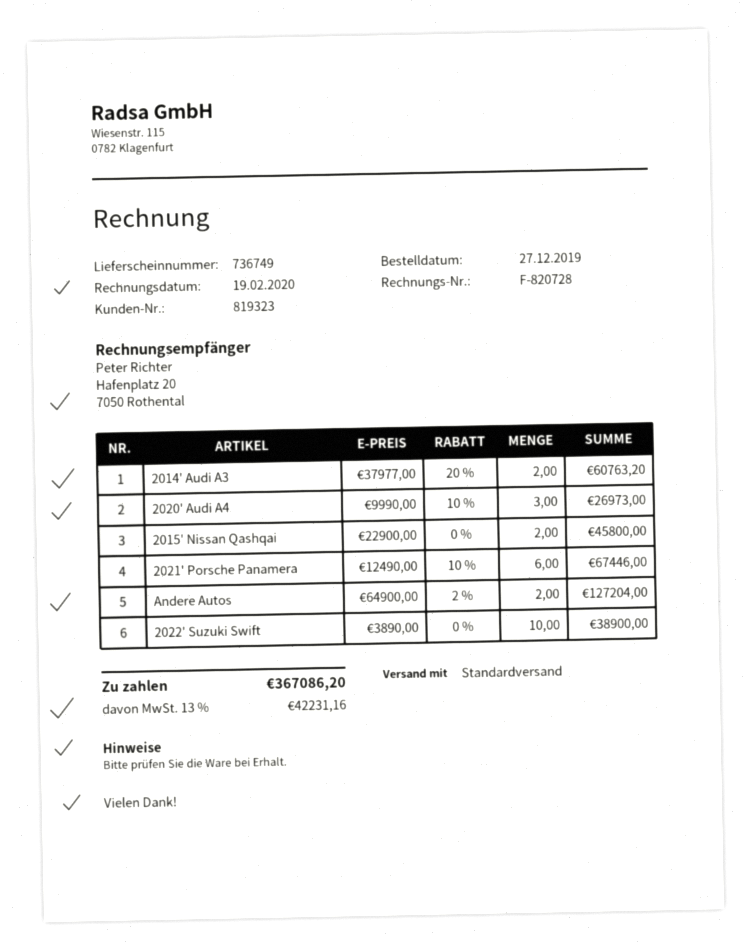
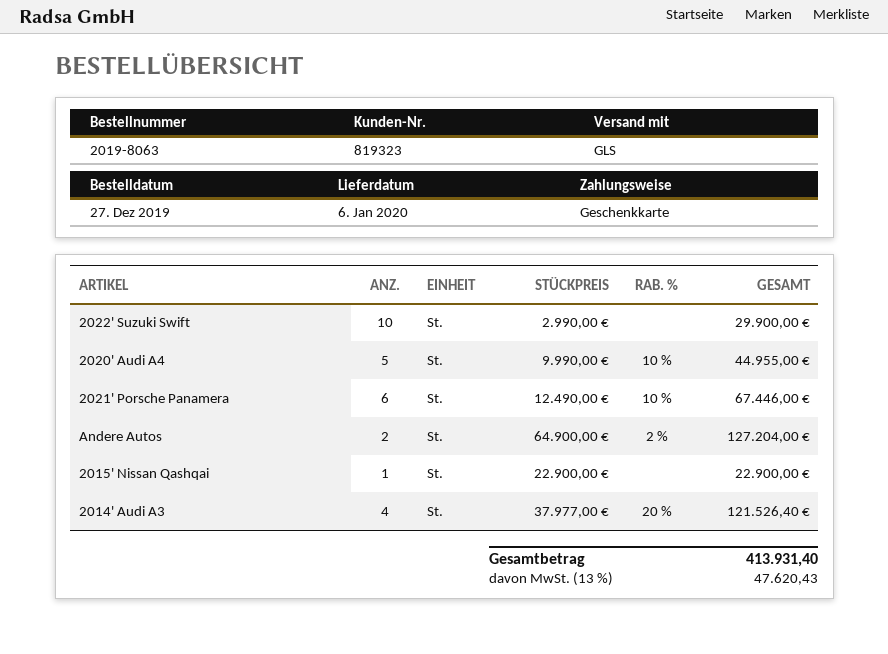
shipping method: standard -> GLS
2014' Audi A3: 2 x 37977.00 - 20% = 60763.20 -> 4 x 37977.00 - 20% = 121526.40
2020' Audi A4: 3 x 9990.00 - 10% = 26973.00 -> 5 x 9990.00 - 10% = 44955.00
2015' Nissan Qashqai: 2 x 22900.00 = 45800.00 -> 1 x 22900.00 = 22900.00
2022' Suzuki Swift: 10 x 3890.00 = 38900.00 -> 10 x 2990.00 = 29900.00
tax: 13% = 42231.16 -> 13% = 47620.43
total: 367086.20 -> 413931.40

